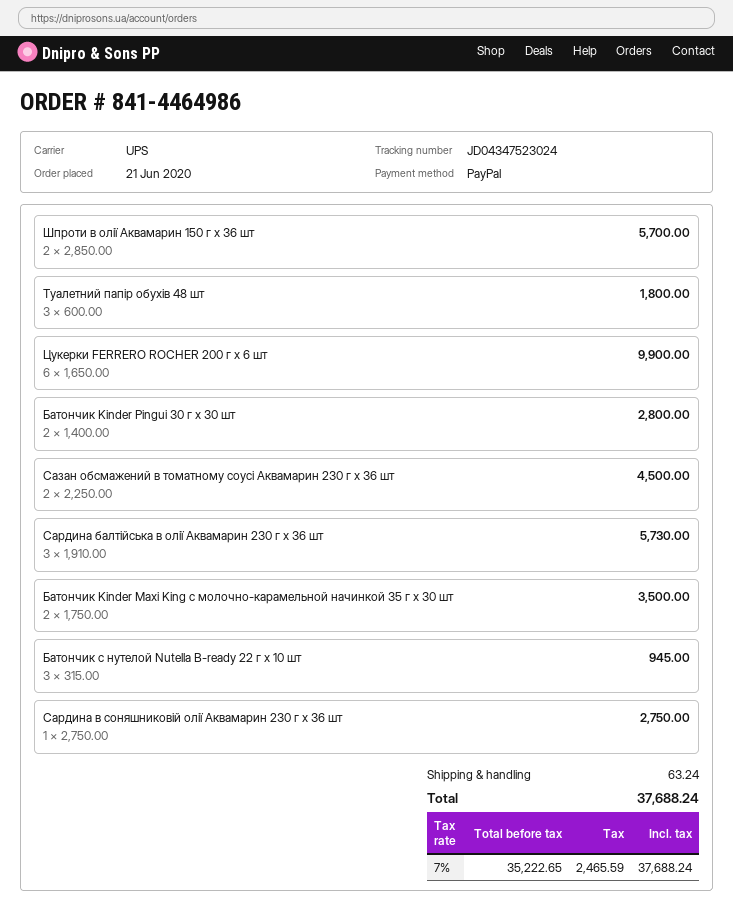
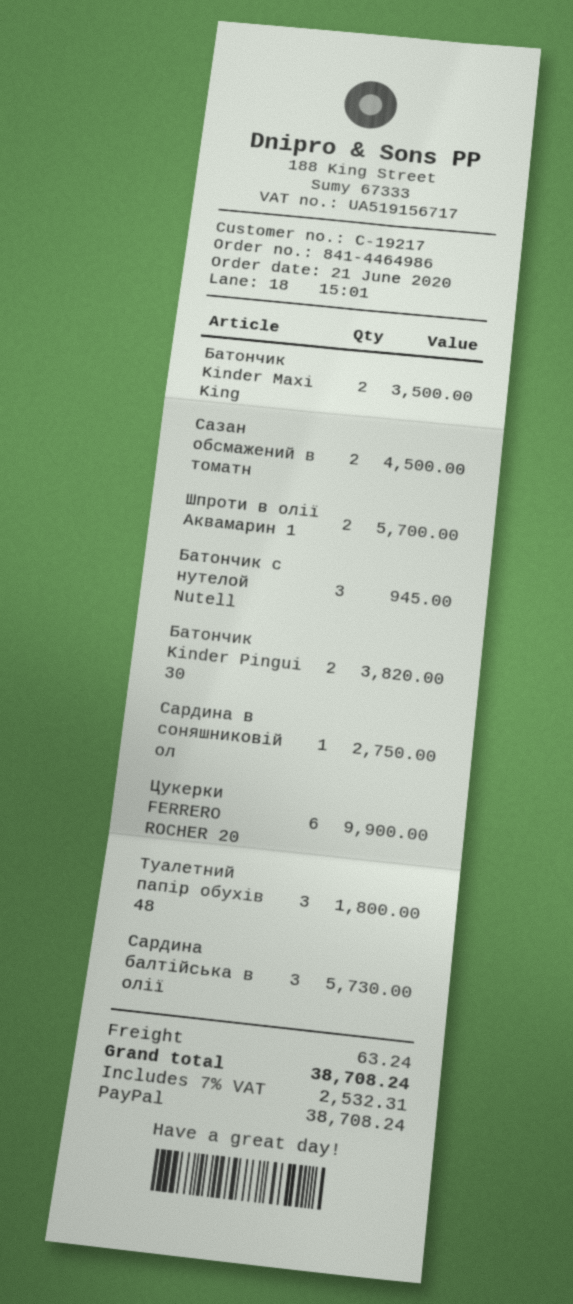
Батончик Kinder Pingui 30 г х 30 шт: 2 for 2800.00 -> 2 for 3820.00
tax: 7% = 2465.59 -> 7% = 2532.31
total: 37688.24 -> 38708.24

